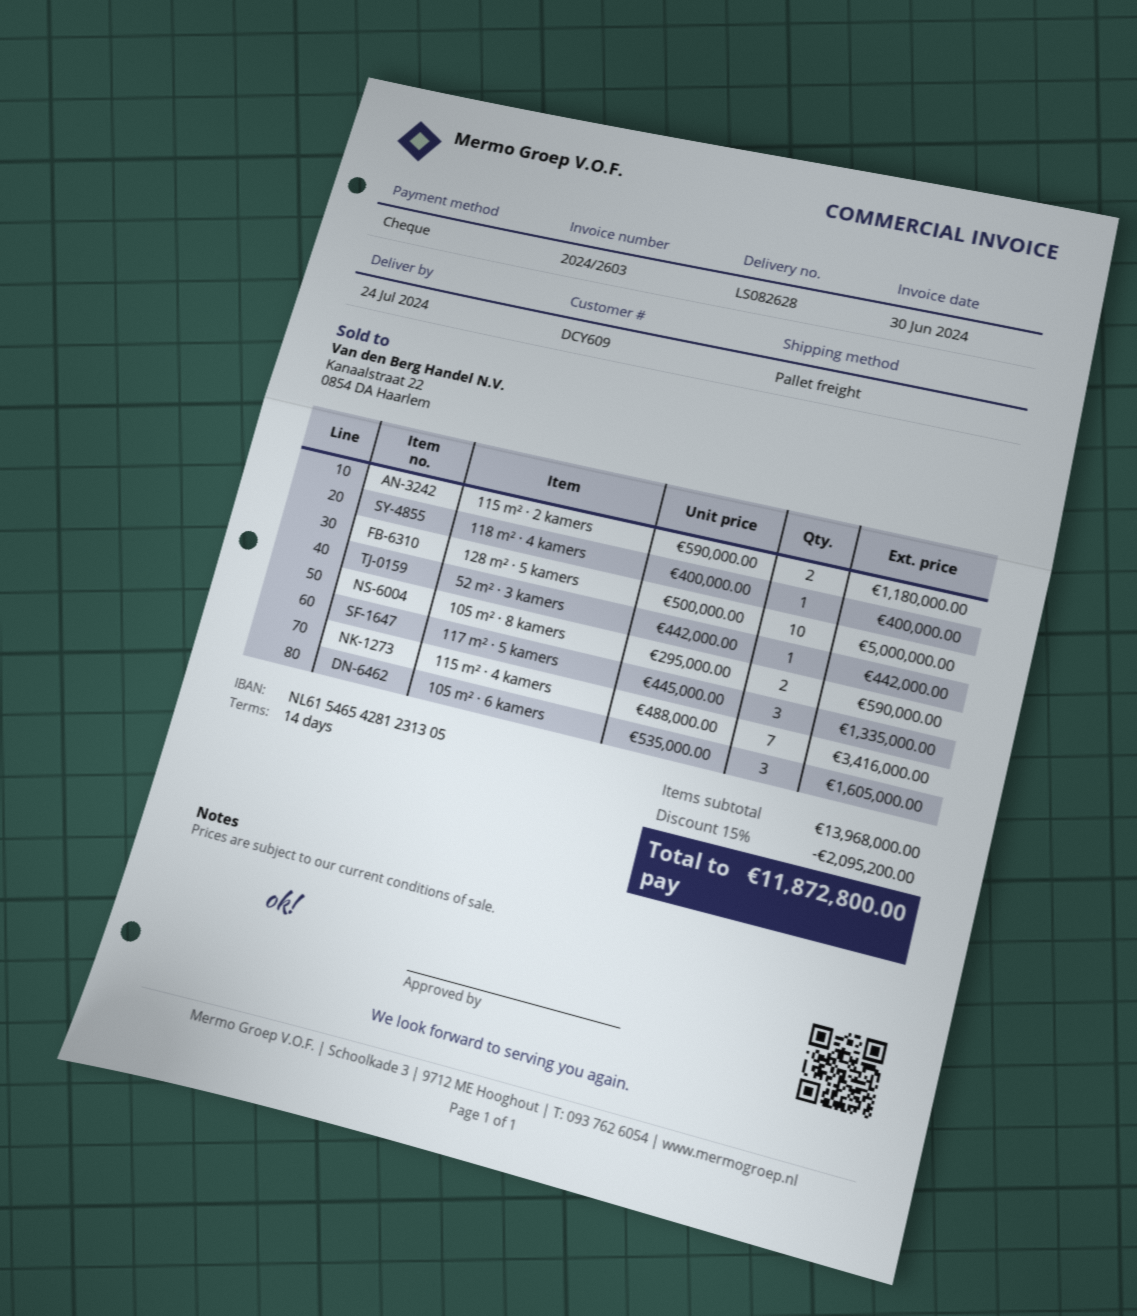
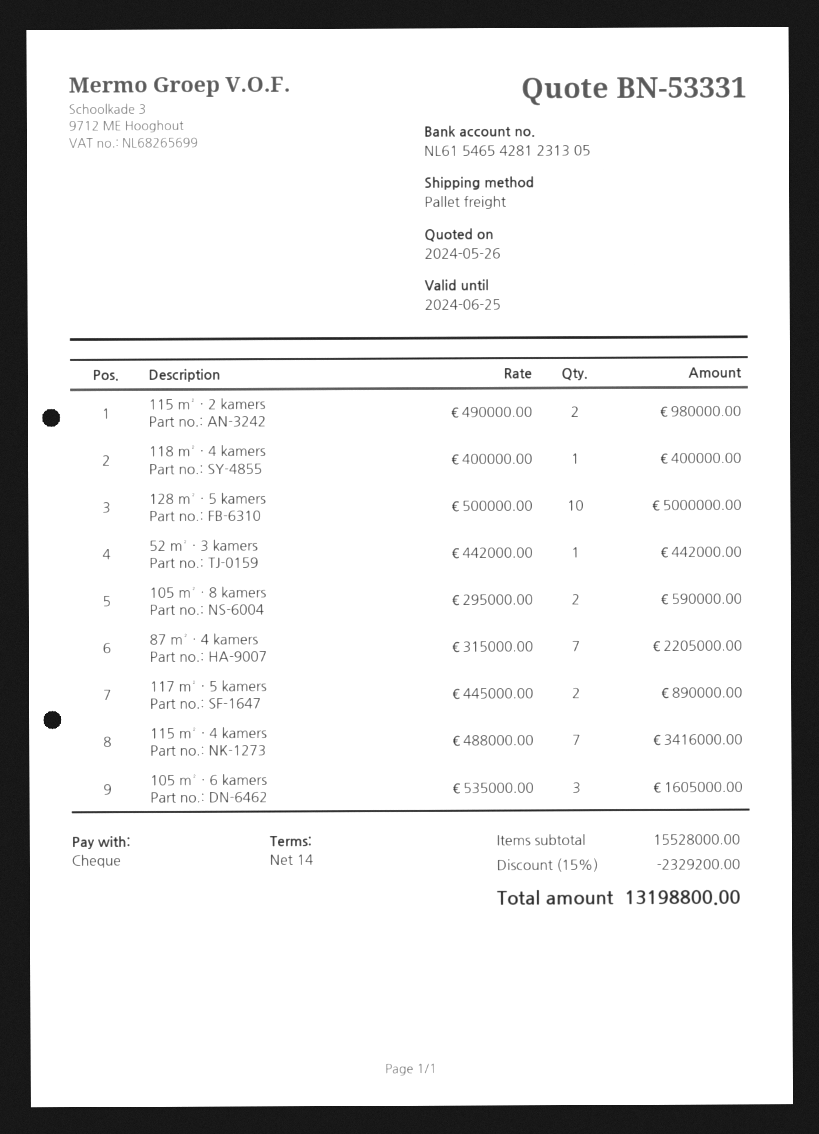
115 m² · 2 kamers: 2 x 590000.00 = 1180000.00 -> 2 x 490000.00 = 980000.00
117 m² · 5 kamers: 3 x 445000.00 = 1335000.00 -> 2 x 445000.00 = 890000.00
87 m² · 4 kamers: none -> 7 x 315000.00 = 2205000.00
subtotal: 13968000.00 -> 15528000.00
discount: 15% = 2095200.00 -> 15% = 2329200.00
total: 11872800.00 -> 13198800.00

